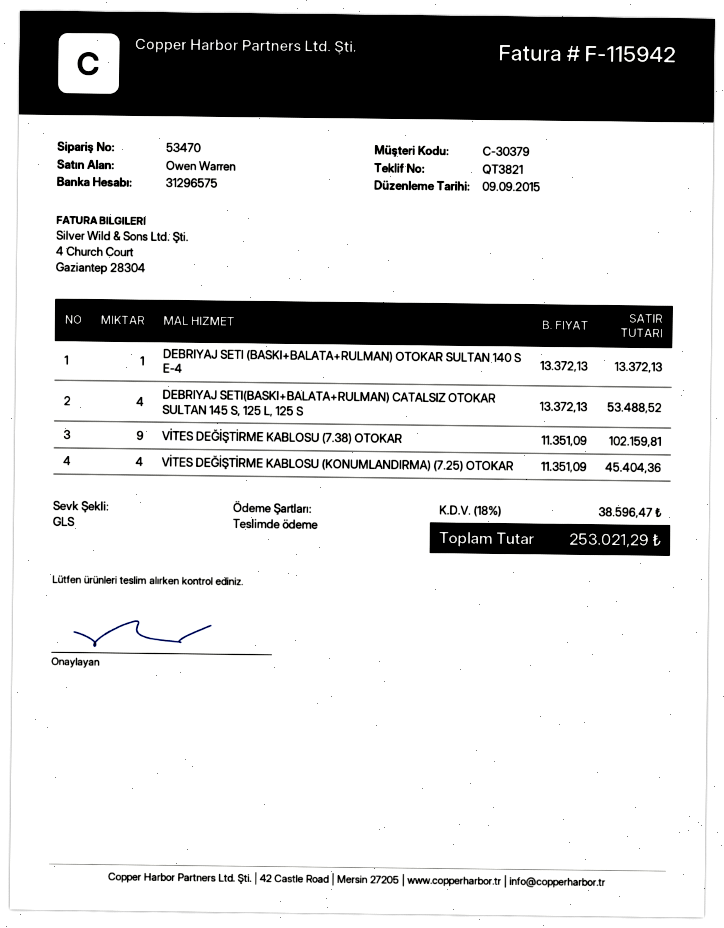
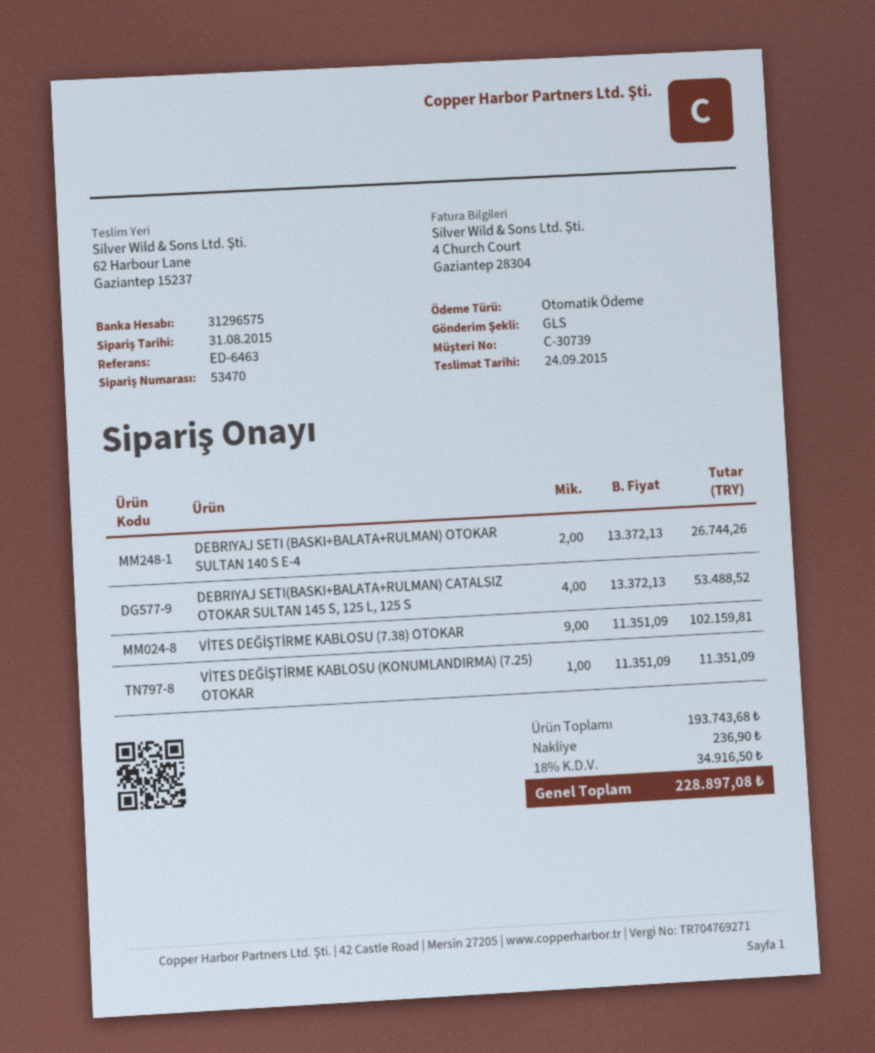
customer number: C-30379 -> C-30739
DEBRIYAJ SETI (BASKI+BALATA+RULMAN) OTOKAR SULTAN 140 S E-4: 1 x 13372.13 = 13372.13 -> 2 x 13372.13 = 26744.26
VİTES DEĞİŞTİRME KABLOSU (KONUMLANDIRMA) (7.25) OTOKAR: 4 x 11351.09 = 45404.36 -> 1 x 11351.09 = 11351.09
shipping: none -> 236.90
tax: 18% = 38596.47 -> 18% = 34916.50
total: 253021.29 -> 228897.08

